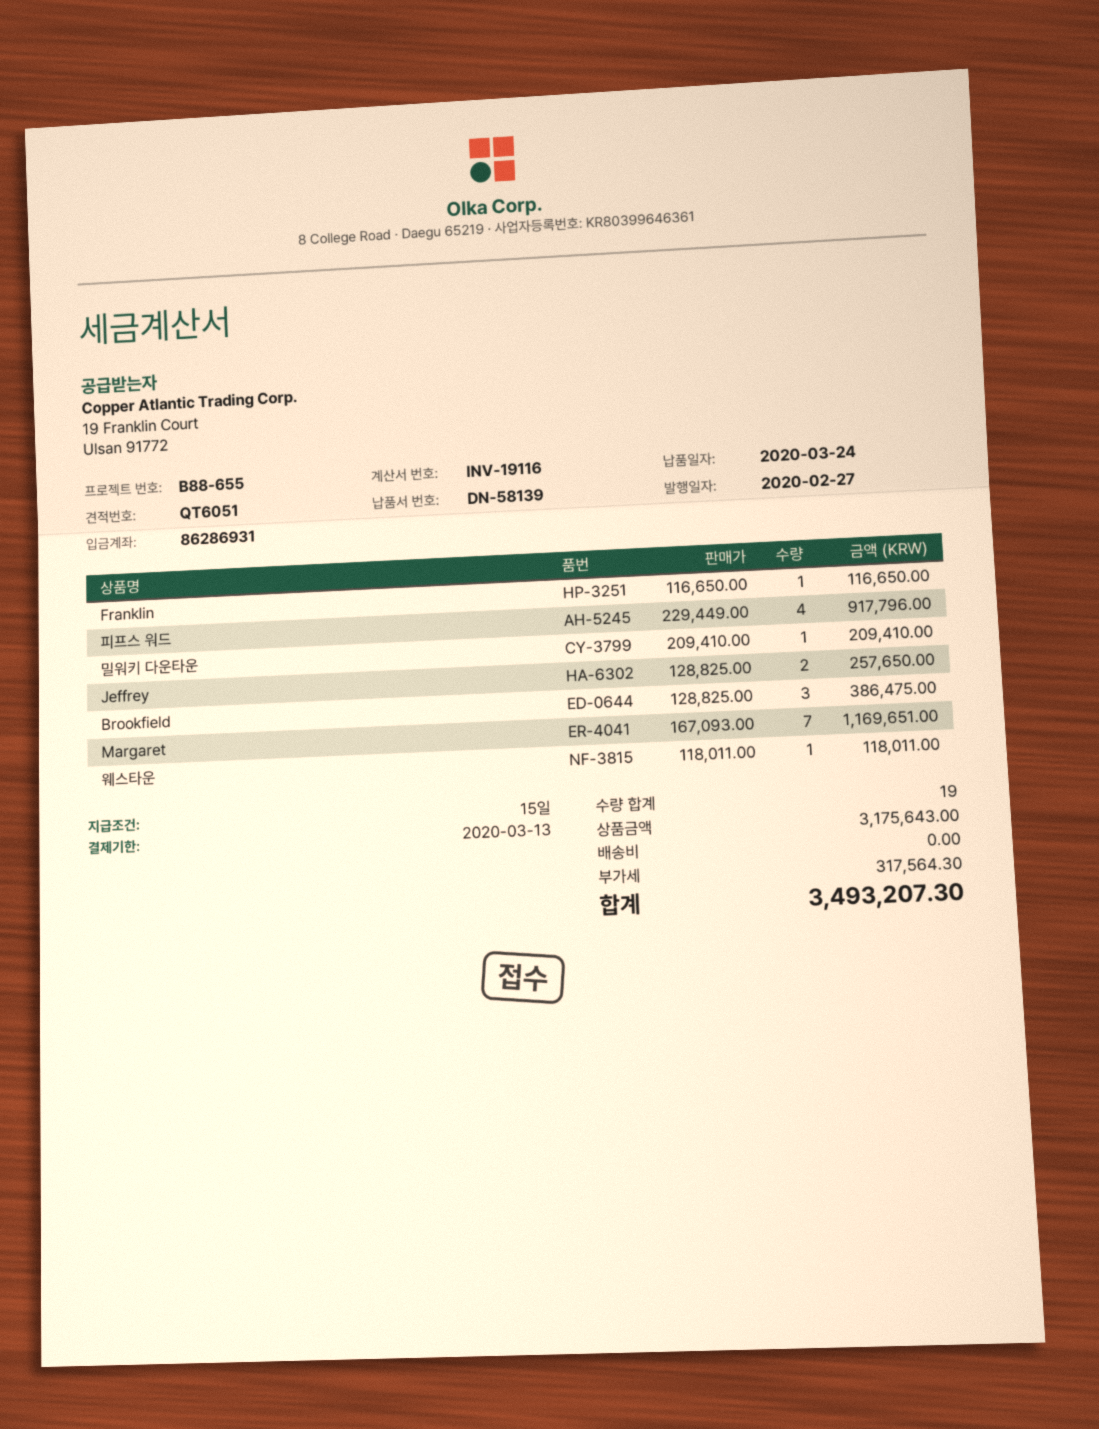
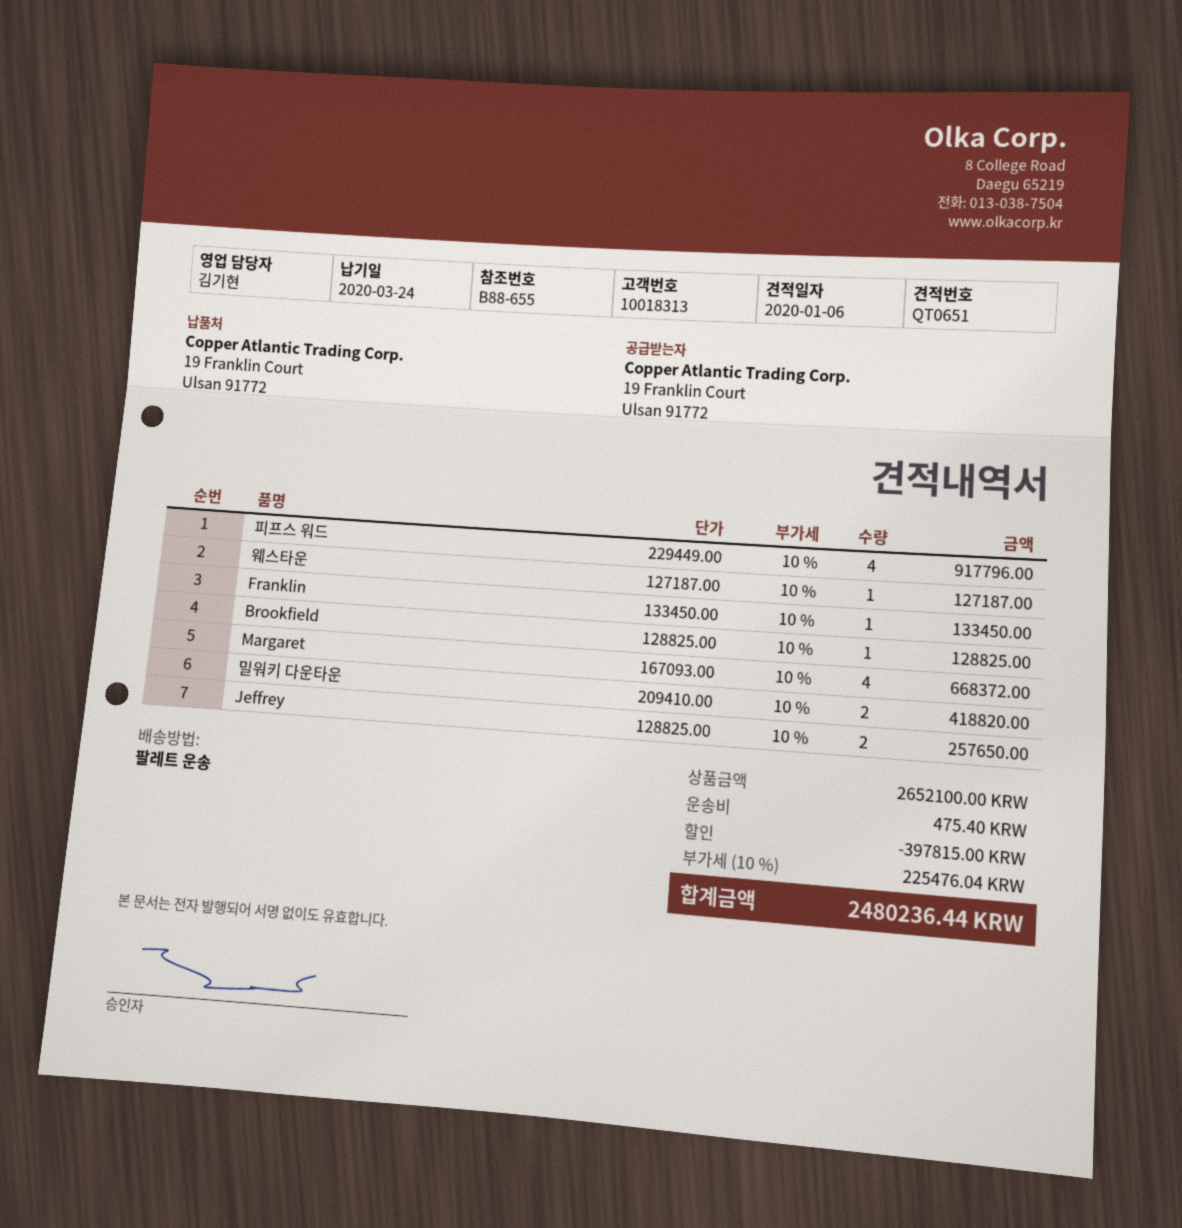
quote number: QT6051 -> QT0651
Franklin: 1 x 116650.00 = 116650.00 -> 1 x 133450.00 = 133450.00
밀워키 다운타운: 1 x 209410.00 = 209410.00 -> 2 x 209410.00 = 418820.00
Brookfield: 3 x 128825.00 = 386475.00 -> 1 x 128825.00 = 128825.00
Margaret: 7 x 167093.00 = 1169651.00 -> 4 x 167093.00 = 668372.00
웨스타운: 1 x 118011.00 = 118011.00 -> 1 x 127187.00 = 127187.00
subtotal: 3175643.00 -> 2652100.00
discount: none -> 397815.00
shipping: 0.00 -> 475.40
tax: 317564.30 -> 225476.04
total: 3493207.30 -> 2480236.44

